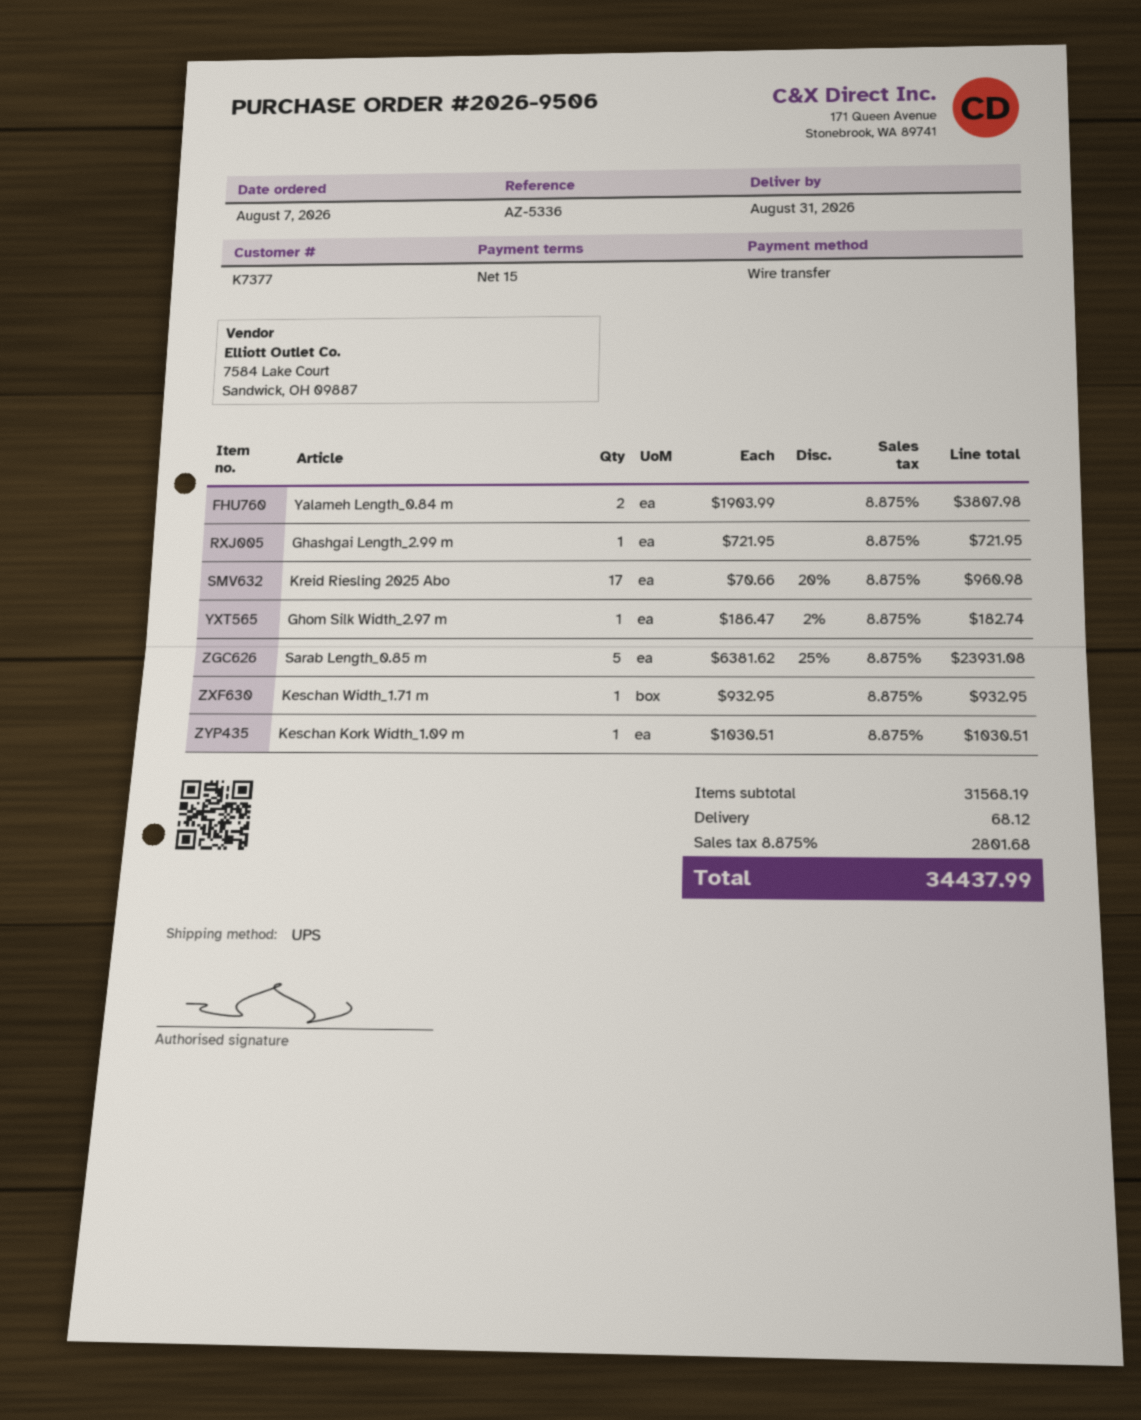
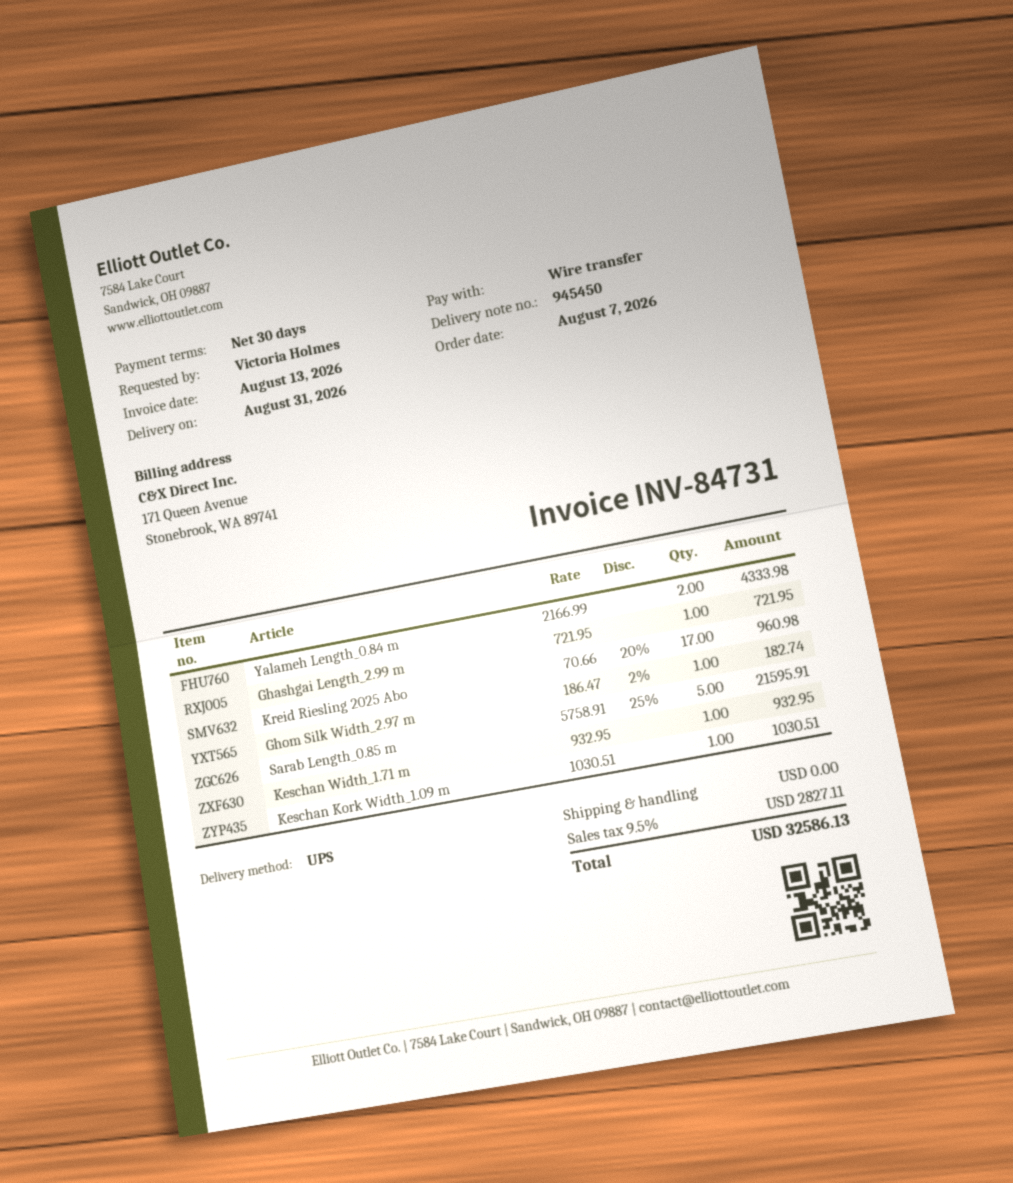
payment terms: 15 days -> 30 days
Yalameh Length_0.84 m: 2 x 1903.99 = 3807.98 -> 2 x 2166.99 = 4333.98
Sarab Length_0.85 m: 5 x 6381.62 - 25% = 23931.08 -> 5 x 5758.91 - 25% = 21595.91
shipping: 68.12 -> 0.00
tax: 8.875% = 2801.68 -> 9.5% = 2827.11
total: 34437.99 -> 32586.13

